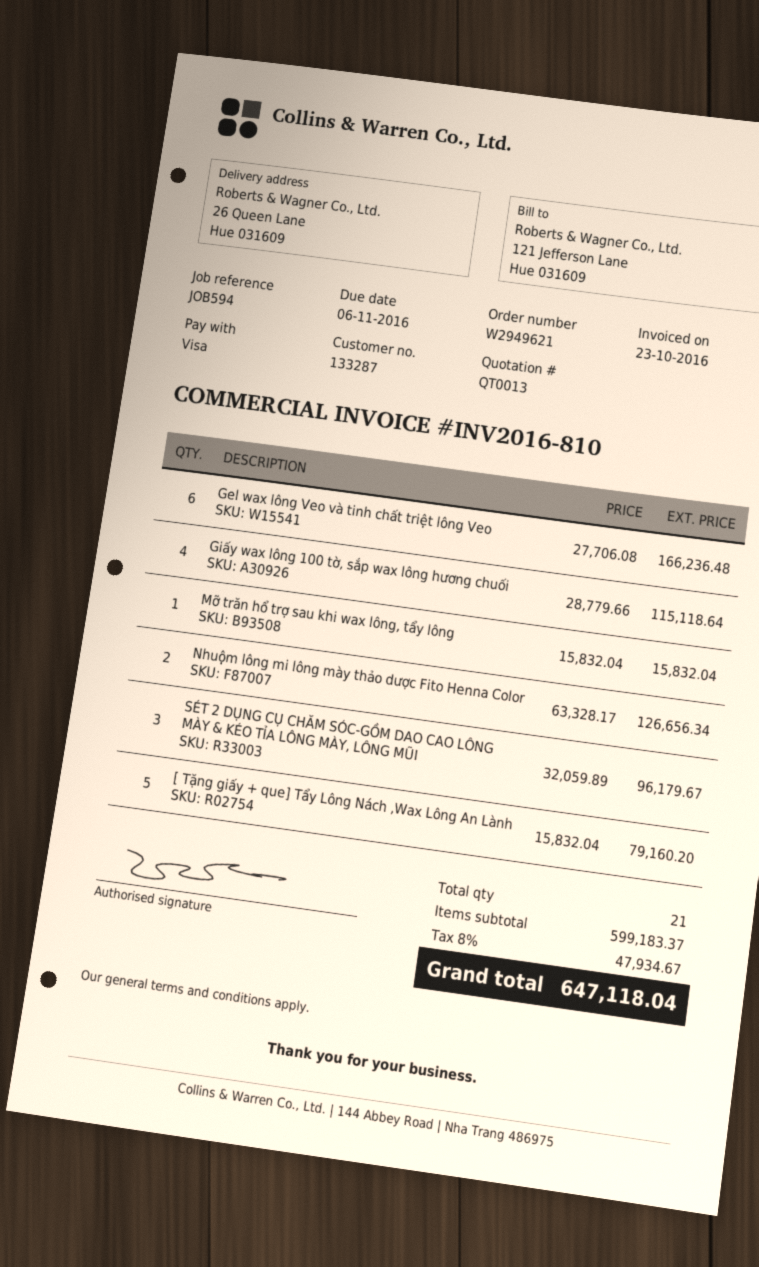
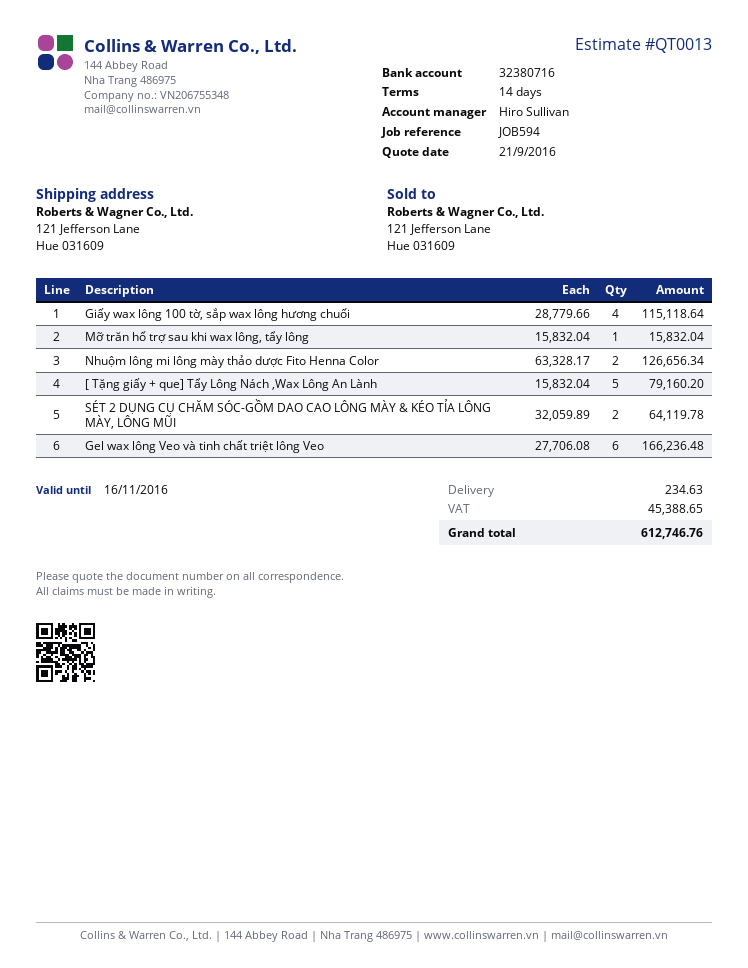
ship to: 26 Queen Lane, Hue 031609 -> 121 Jefferson Lane, Hue 031609
SÉT 2 DỤNG CỤ CHĂM SÓC-GỒM DAO CAO LÔNG MÀY & KÉO TỈA LÔNG MÀY, LÔNG MŨI: 3 x 32059.89 = 96179.67 -> 2 x 32059.89 = 64119.78
shipping: none -> 234.63
tax: 47934.67 -> 45388.65
total: 647118.04 -> 612746.76

